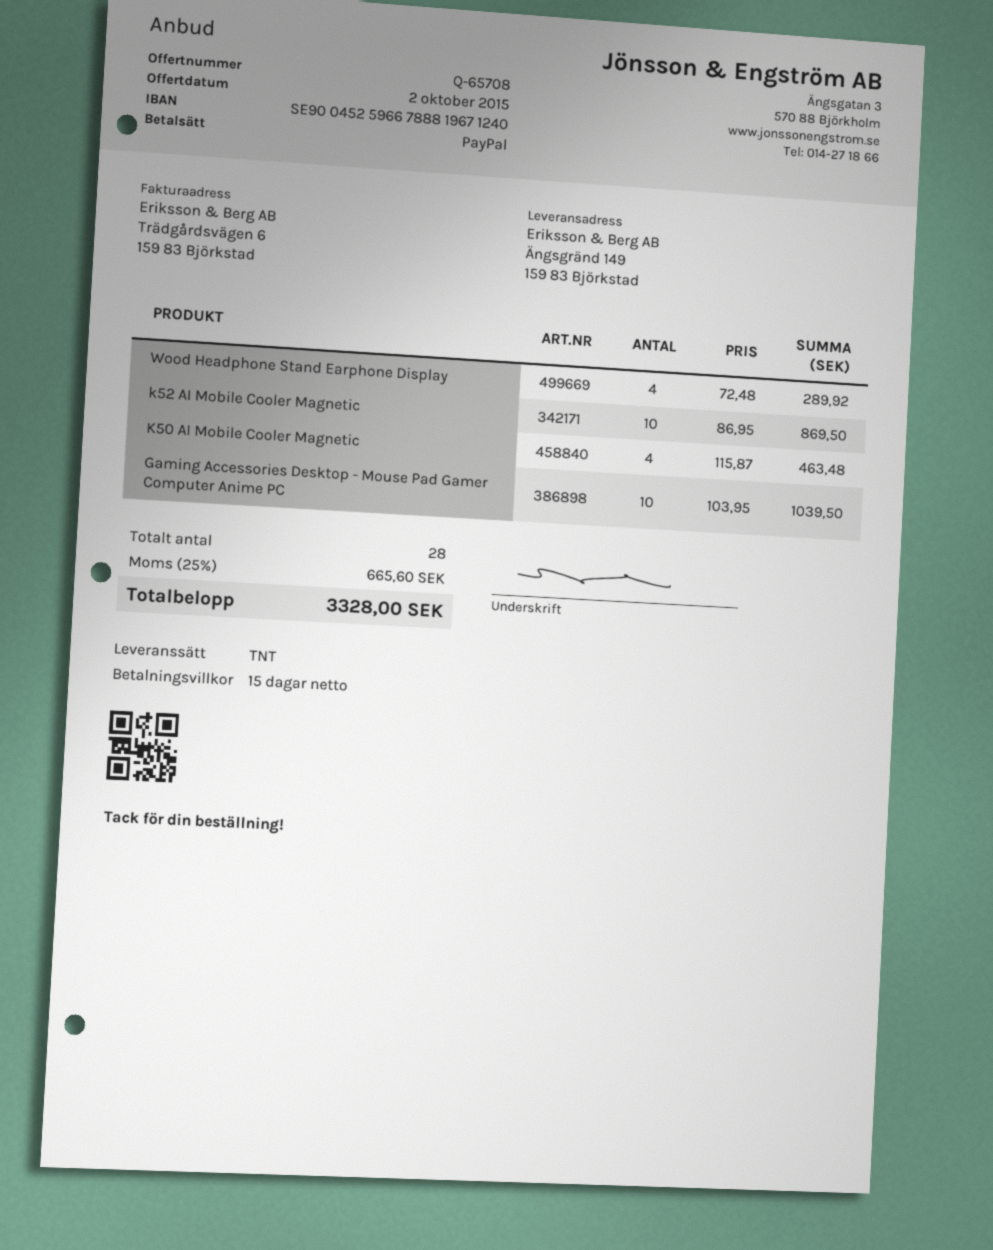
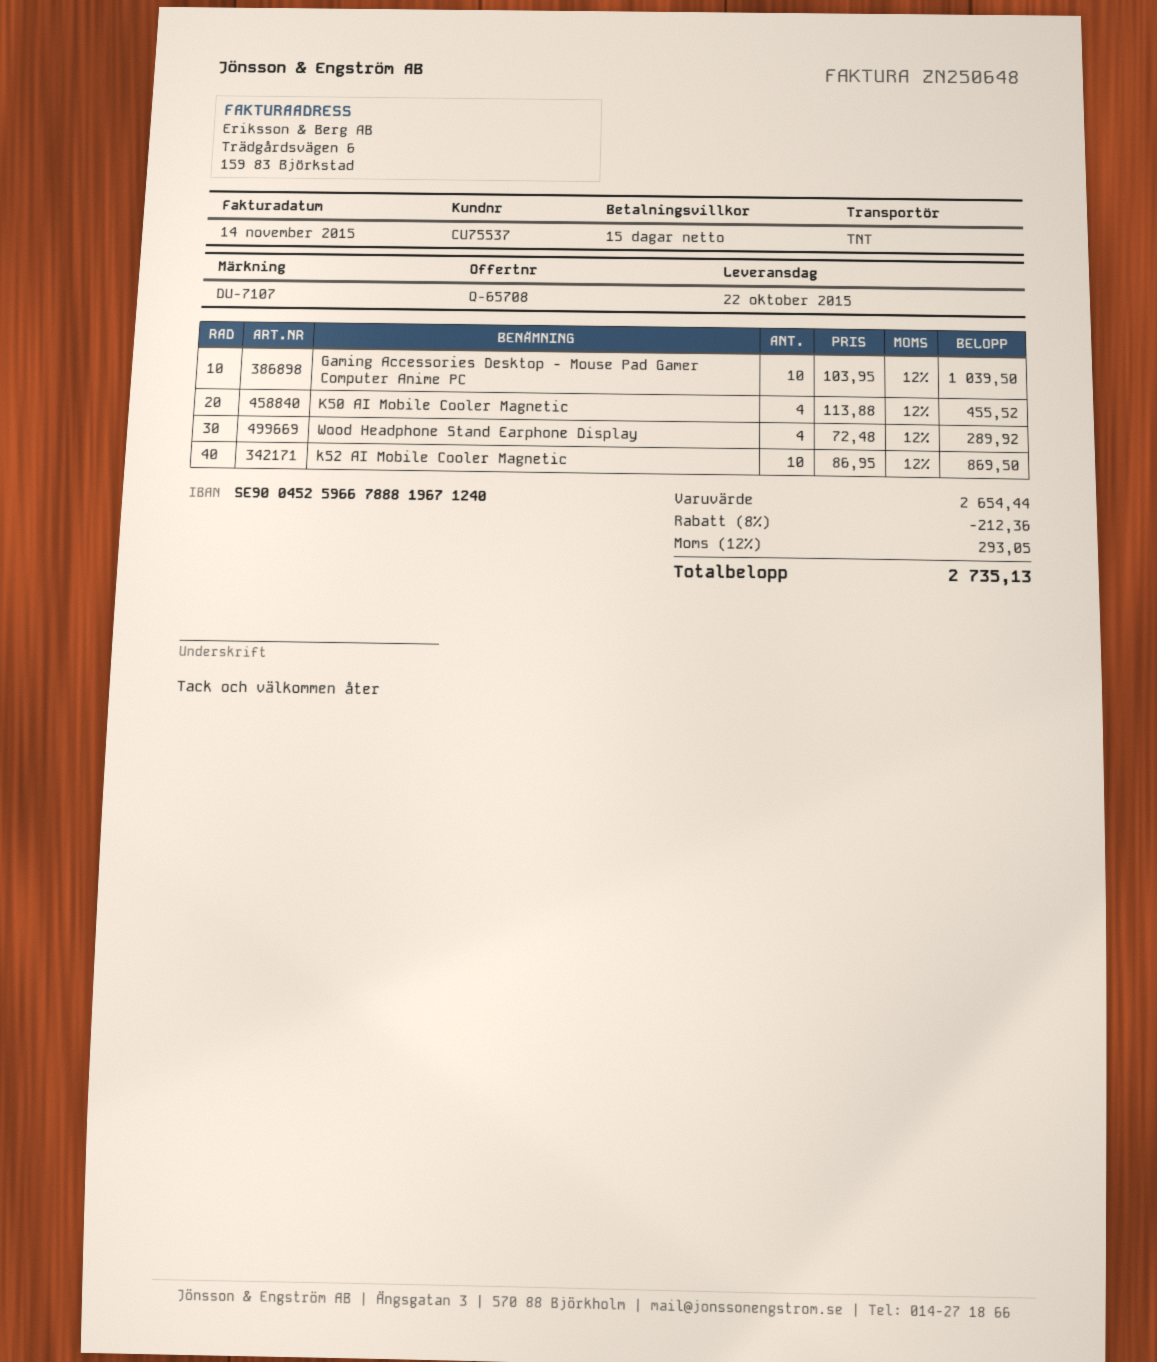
K50 AI Mobile Cooler Magnetic: 4 x 115.87 = 463.48 -> 4 x 113.88 = 455.52
discount: none -> 8% = 212.36
tax: 25% = 665.60 -> 12% = 293.05
total: 3328.00 -> 2735.13

